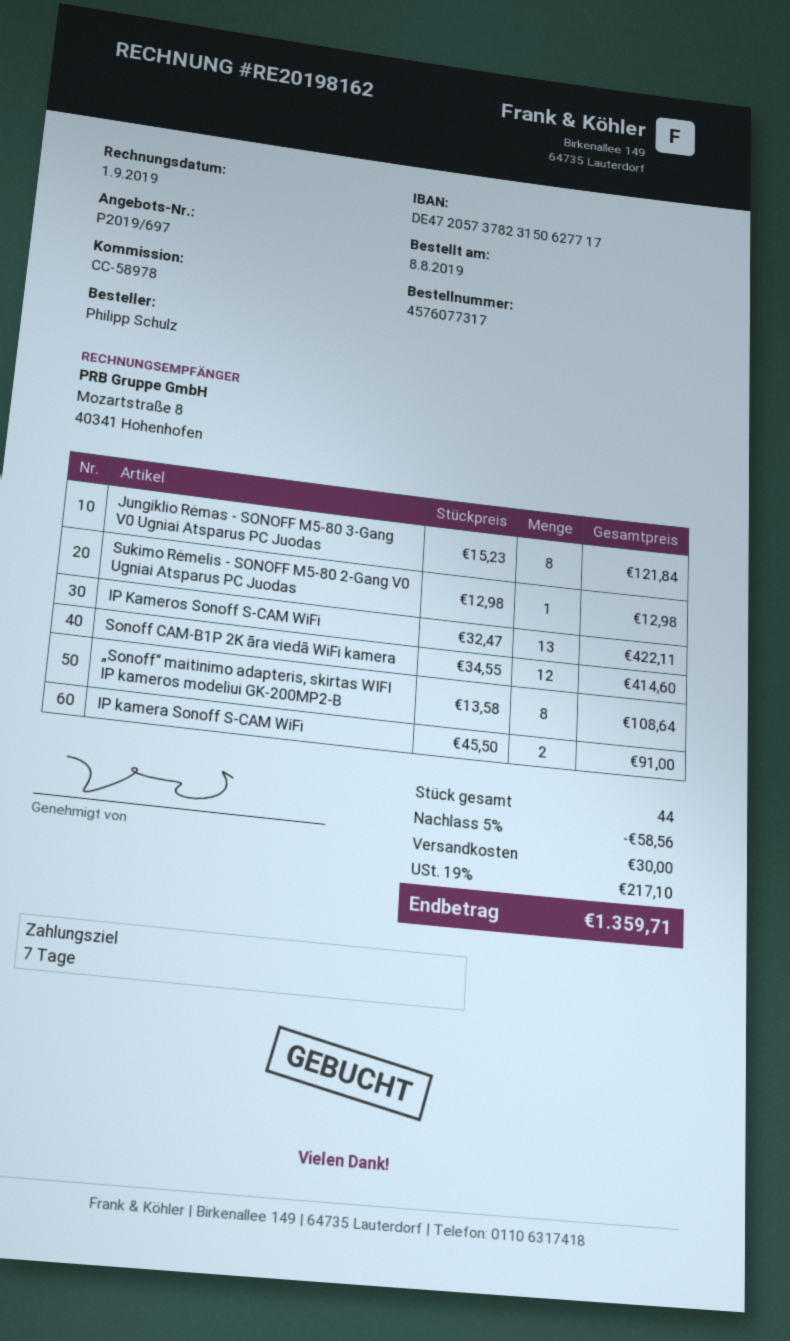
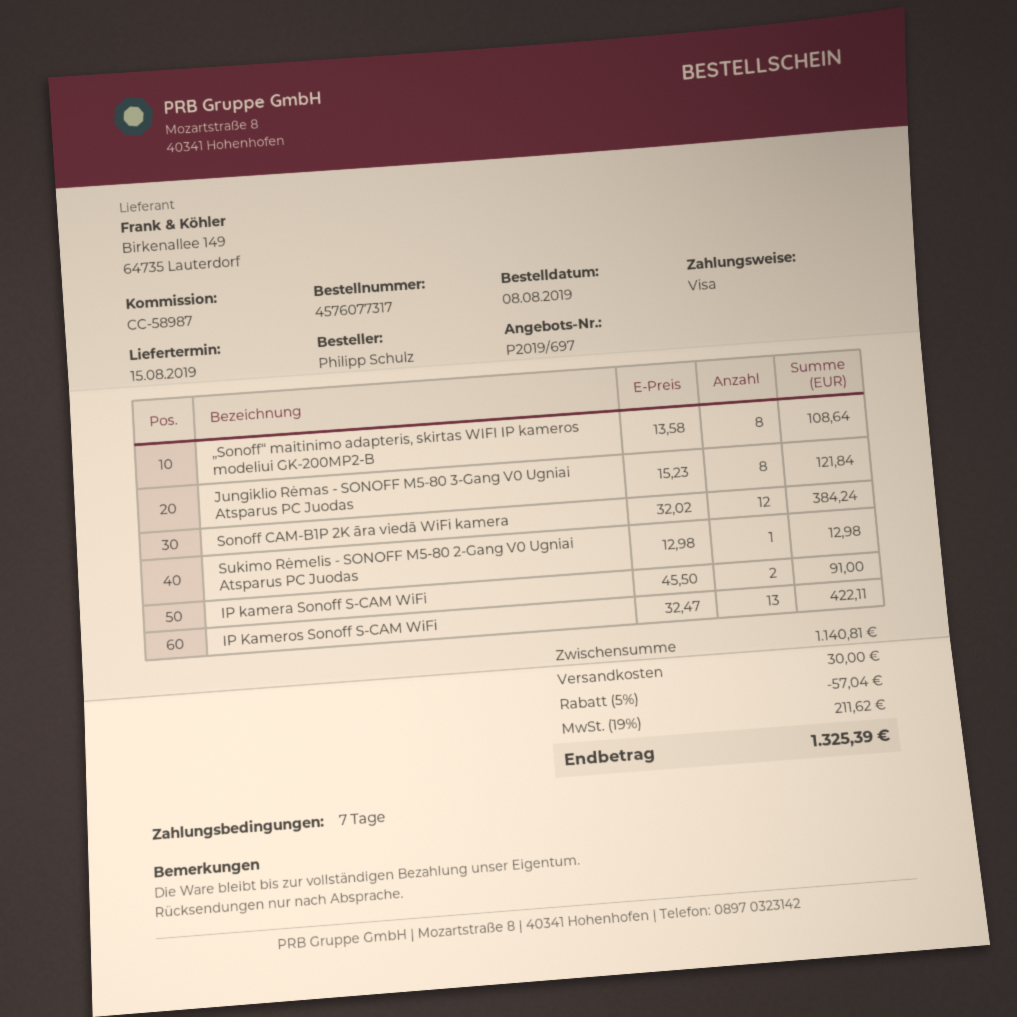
reference: CC-58978 -> CC-58987
Sonoff CAM-B1P 2K āra viedā WiFi kamera: 12 x 34.55 = 414.60 -> 12 x 32.02 = 384.24
discount: 5% = 58.56 -> 5% = 57.04
tax: 19% = 217.10 -> 19% = 211.62
total: 1359.71 -> 1325.39

